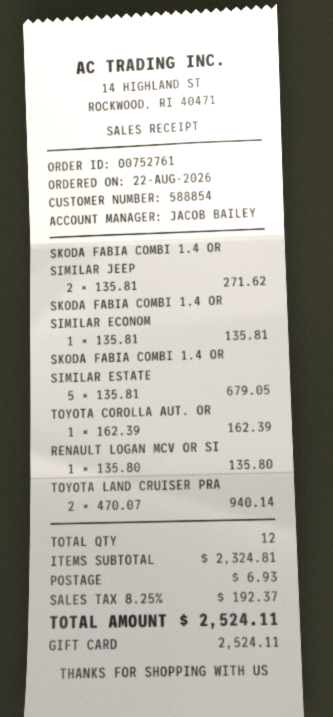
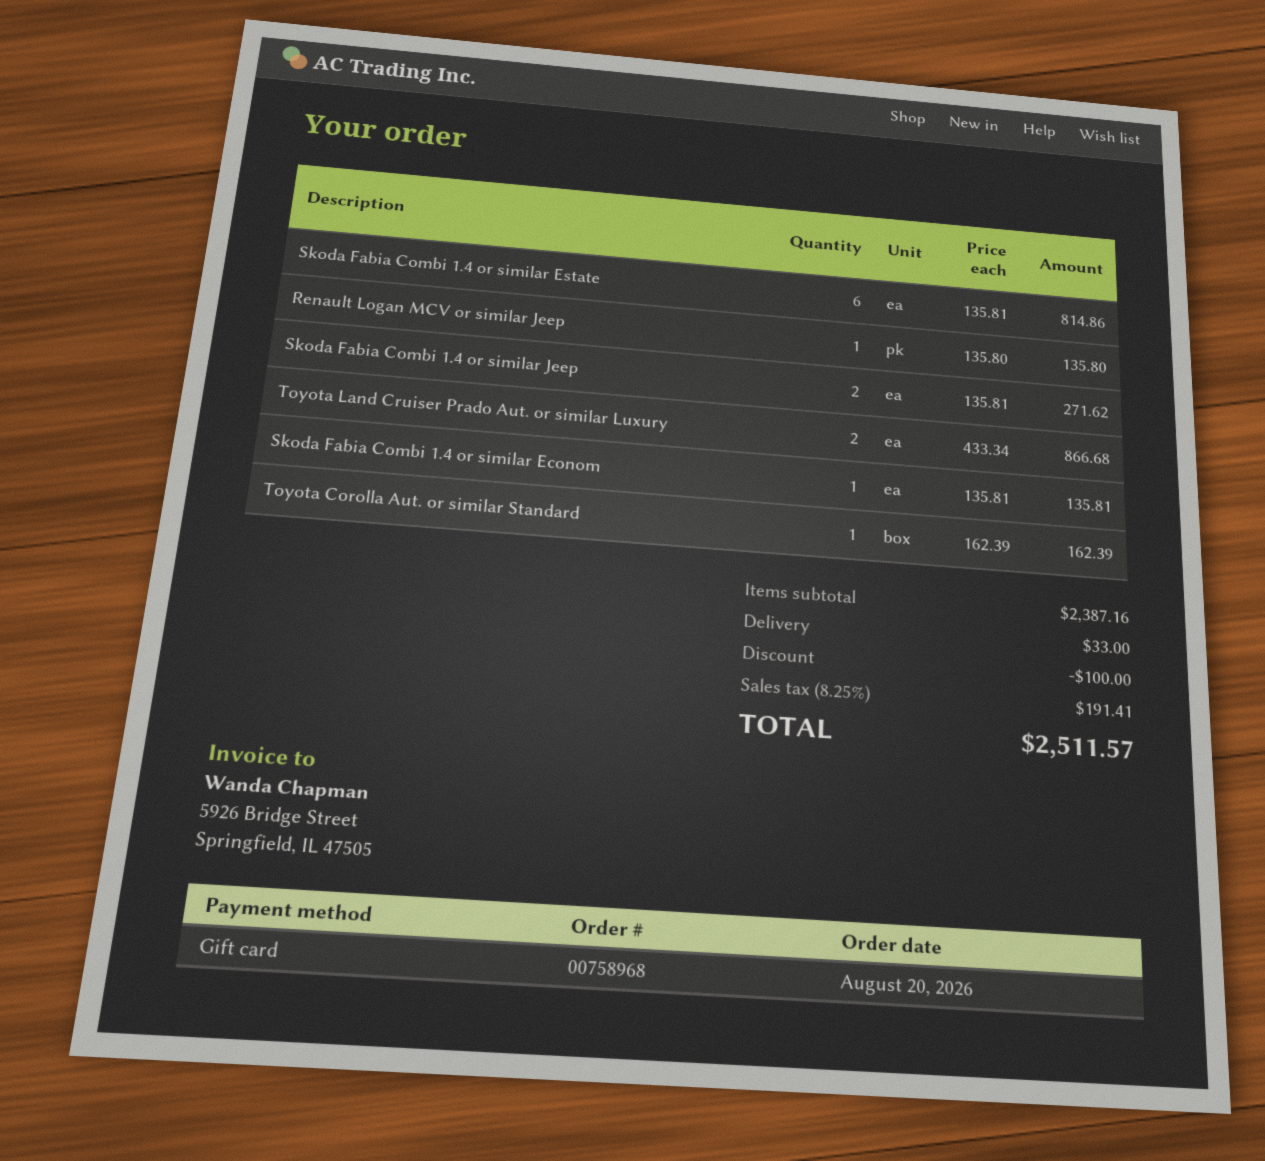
order number: 00752761 -> 00758968
order date: 2026-08-22 -> 2026-08-20
SKODA FABIA COMBI 1.4 OR SIMILAR ESTATE: 5 x 135.81 = 679.05 -> 6 x 135.81 = 814.86
TOYOTA LAND CRUISER PRA: 2 x 470.07 = 940.14 -> 2 x 433.34 = 866.68
subtotal: 2324.81 -> 2387.16
discount: none -> 100.00
shipping: 6.93 -> 33.00
tax: 8.25% = 192.37 -> 8.25% = 191.41
total: 2524.11 -> 2511.57

